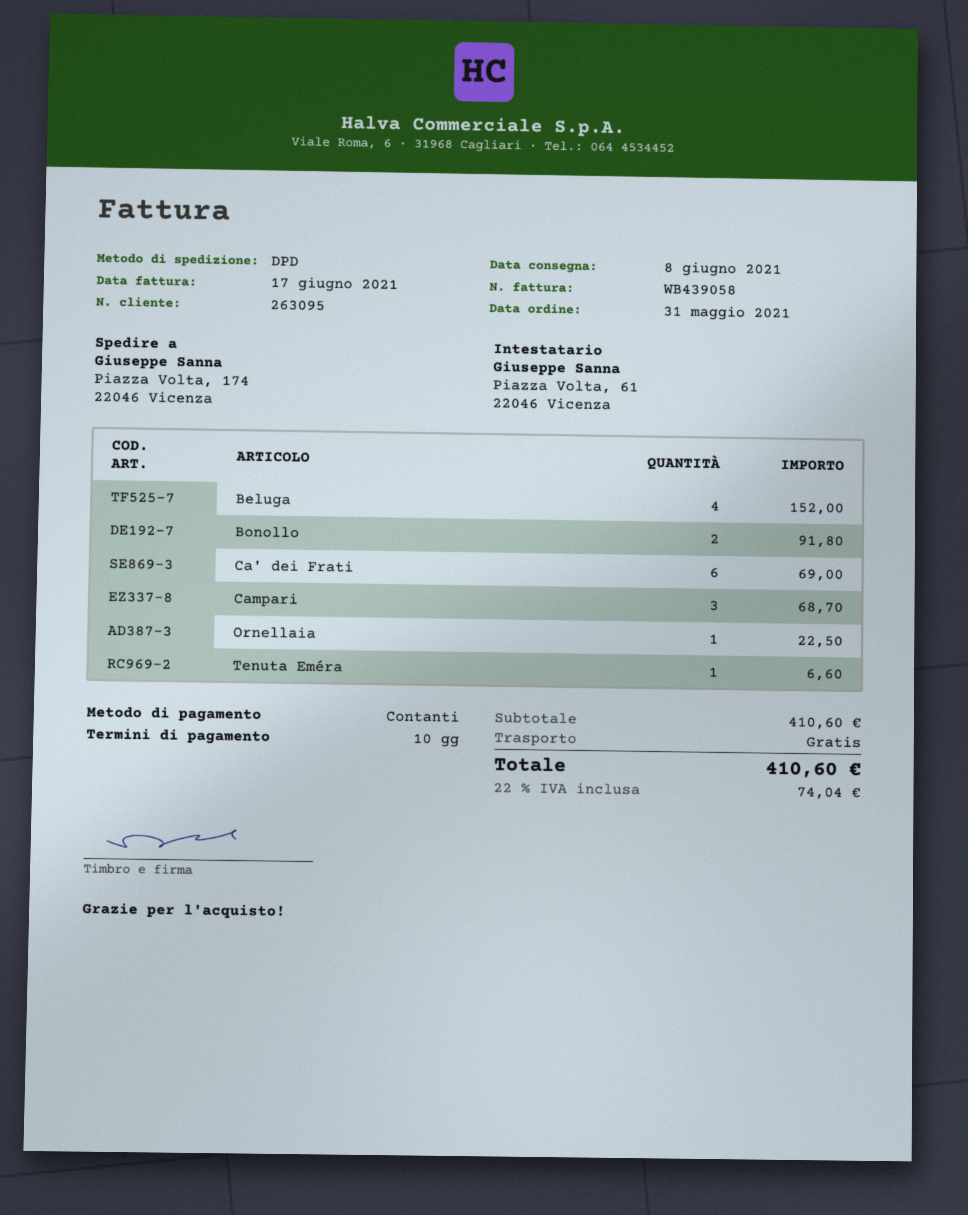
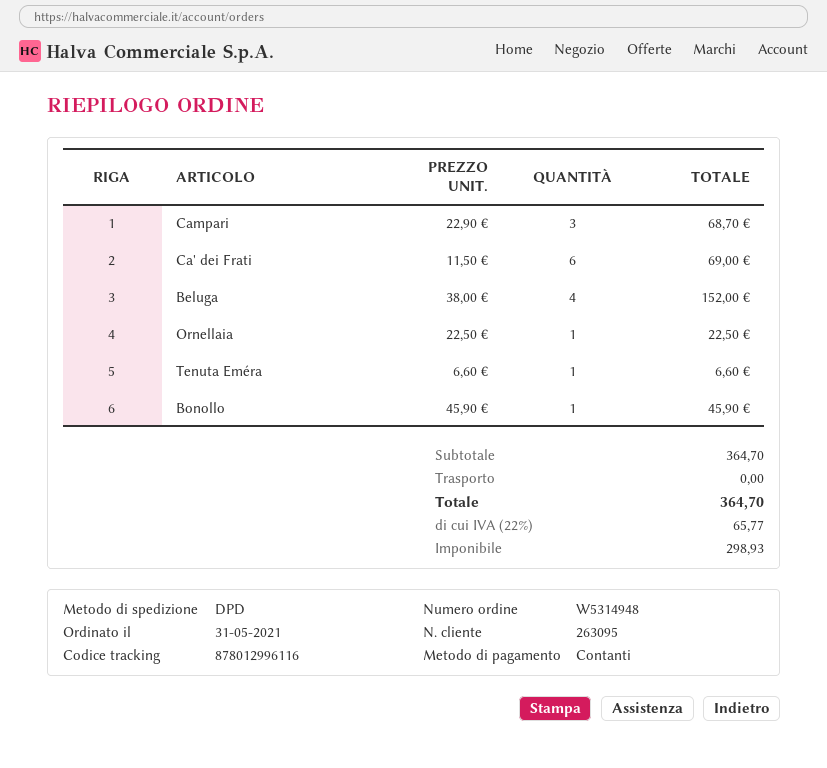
Bonollo: 2 for 91.80 -> 1 for 45.90
subtotal: 410.60 -> 364.70
tax: 22% = 74.04 -> 22% = 65.77
total: 410.60 -> 364.70

